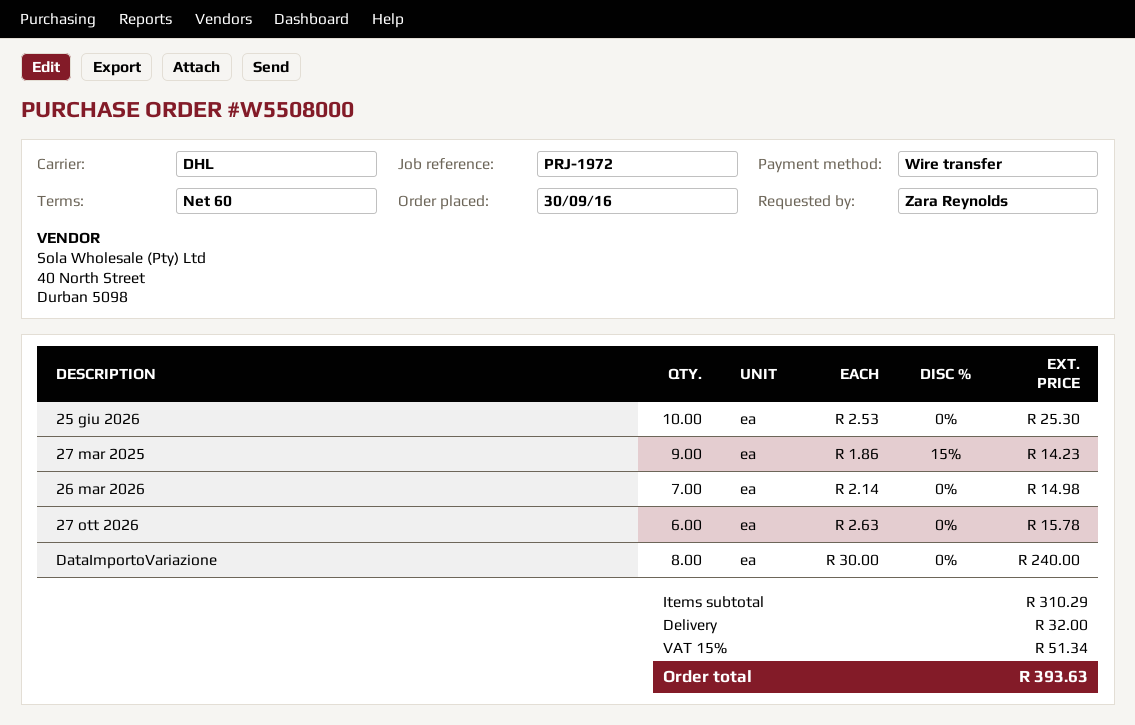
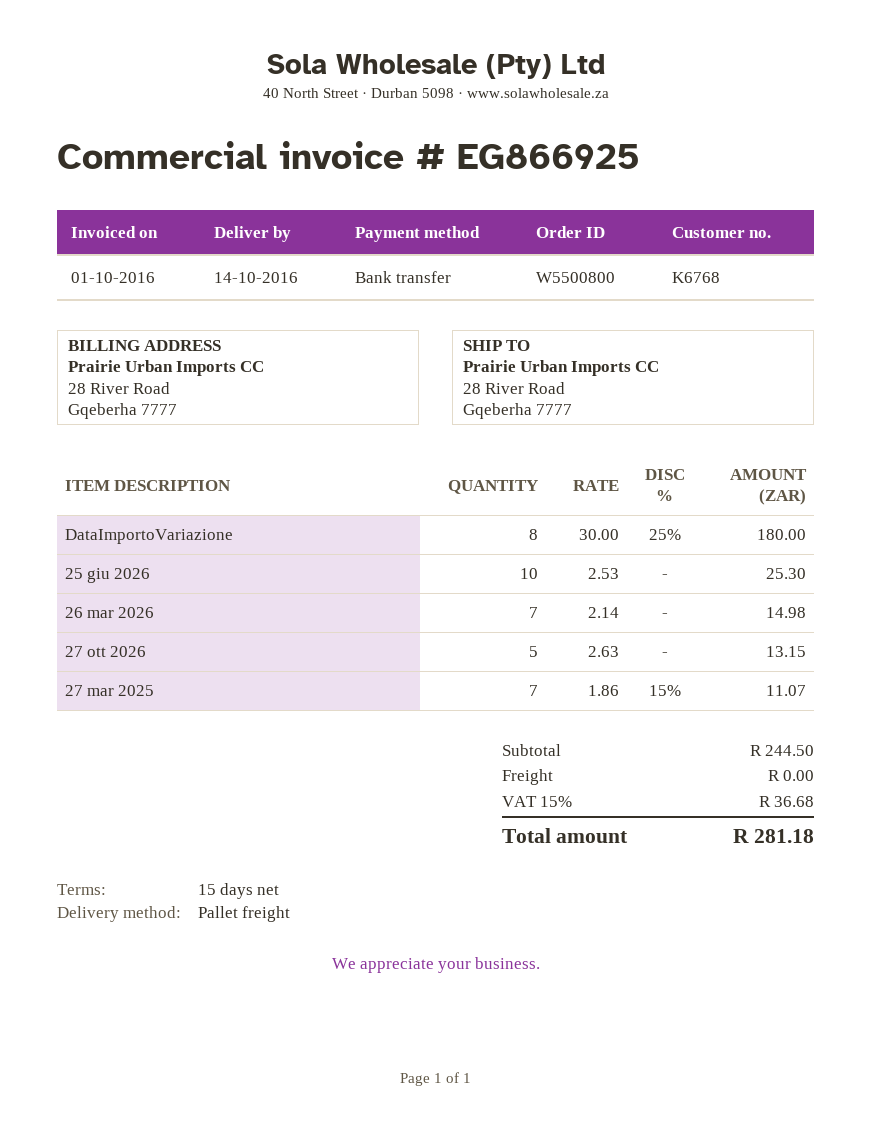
order number: W5508000 -> W5500800
payment terms: 60 days -> 15 days
shipping method: DHL -> pallet freight
27 mar 2025: 9 x 1.86 - 15% = 14.23 -> 7 x 1.86 - 15% = 11.07
27 ott 2026: 6 x 2.63 = 15.78 -> 5 x 2.63 = 13.15
DataImportoVariazione: 8 x 30.00 = 240.00 -> 8 x 30.00 - 25% = 180.00
subtotal: 310.29 -> 244.50
shipping: 32.00 -> 0.00
tax: 15% = 51.34 -> 15% = 36.68
total: 393.63 -> 281.18

